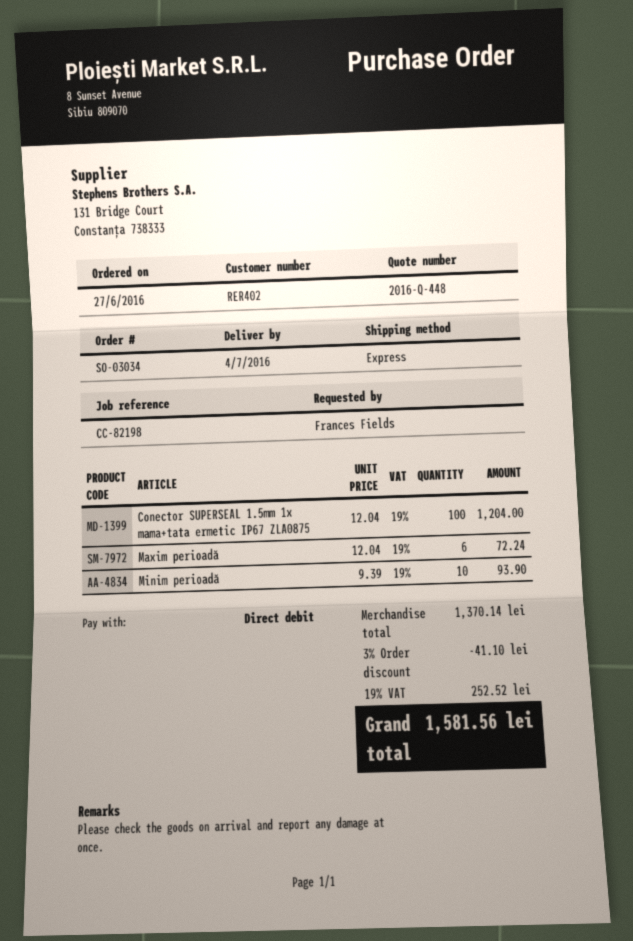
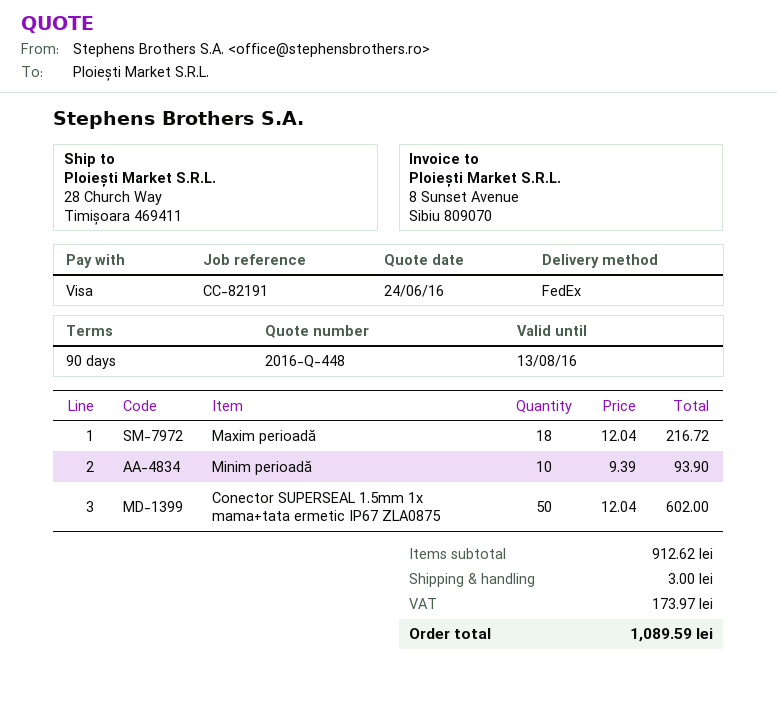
reference: CC-82198 -> CC-82191
payment method: direct debit -> Visa
shipping method: express -> FedEx
Conector SUPERSEAL 1.5mm 1x mama+tata ermetic IP67 ZLA0875: 100 x 12.04 = 1204.00 -> 50 x 12.04 = 602.00
Maxim perioadă: 6 x 12.04 = 72.24 -> 18 x 12.04 = 216.72
subtotal: 1370.14 -> 912.62
discount: 3% = 41.10 -> none
shipping: none -> 3.00
tax: 252.52 -> 173.97
total: 1581.56 -> 1089.59

